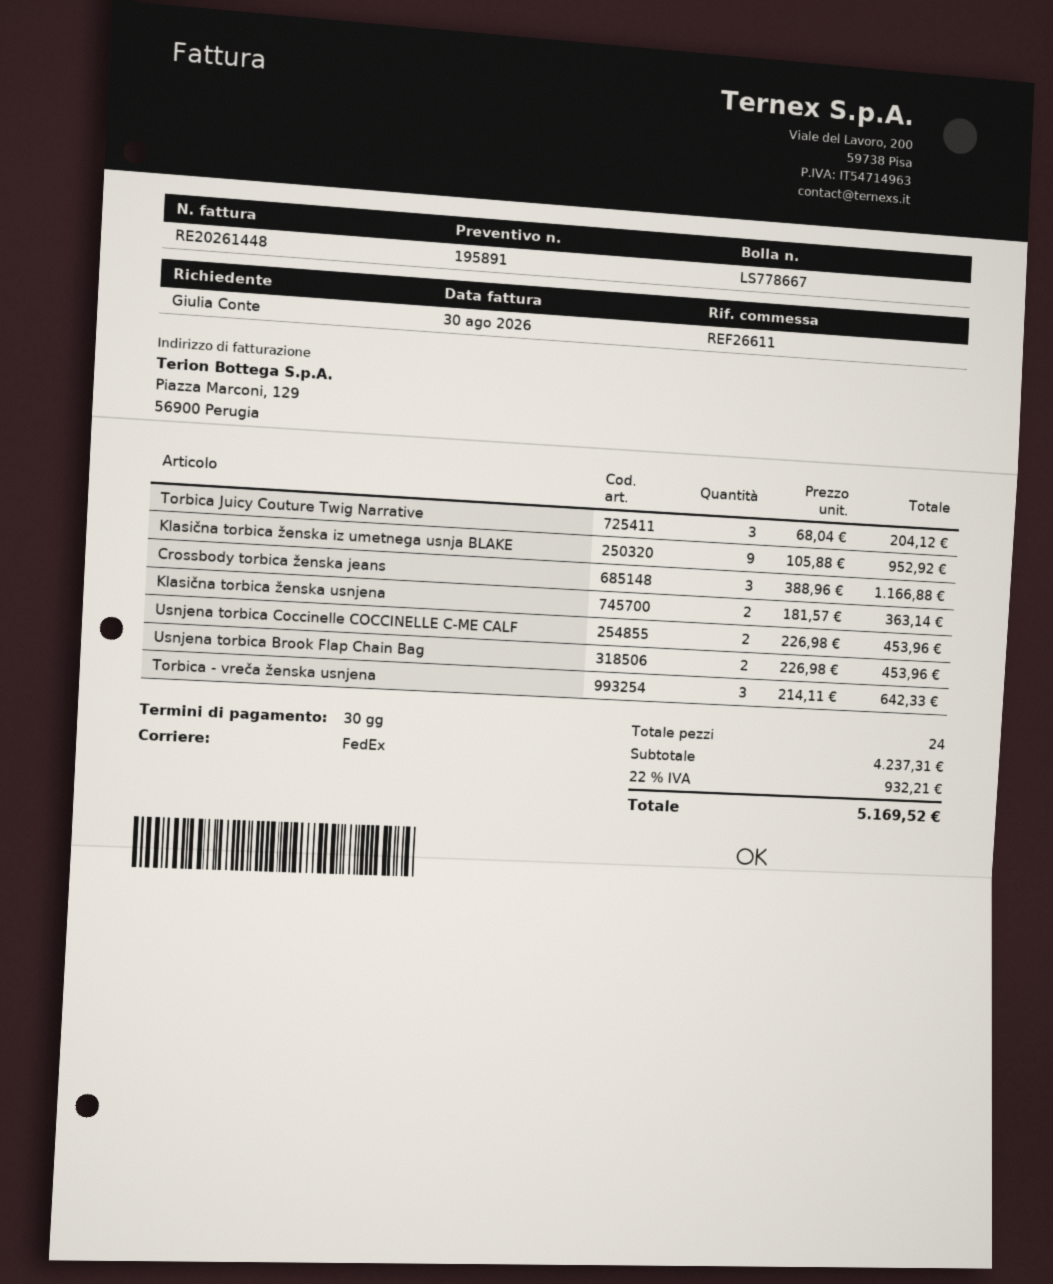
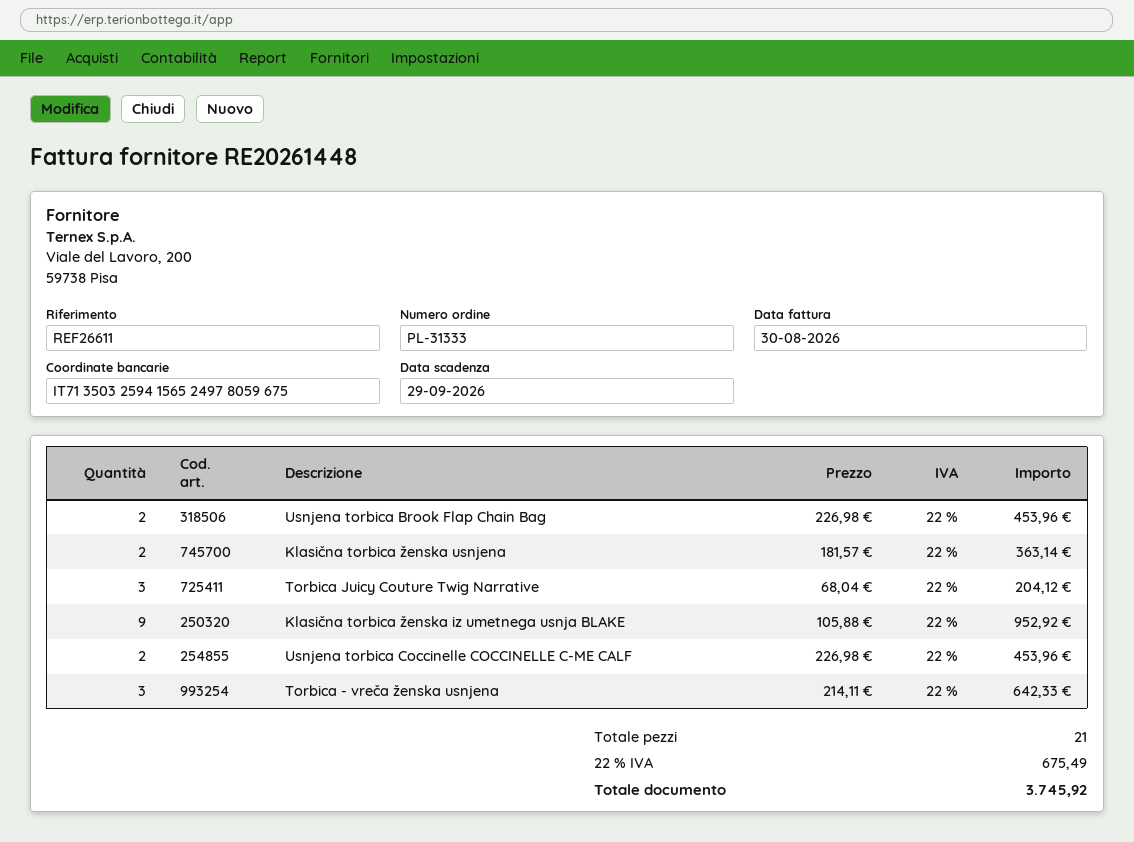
Crossbody torbica ženska jeans: 3 x 388.96 = 1166.88 -> none
total quantity: 24 -> 21
tax: 22% = 932.21 -> 22% = 675.49
total: 5169.52 -> 3745.92

